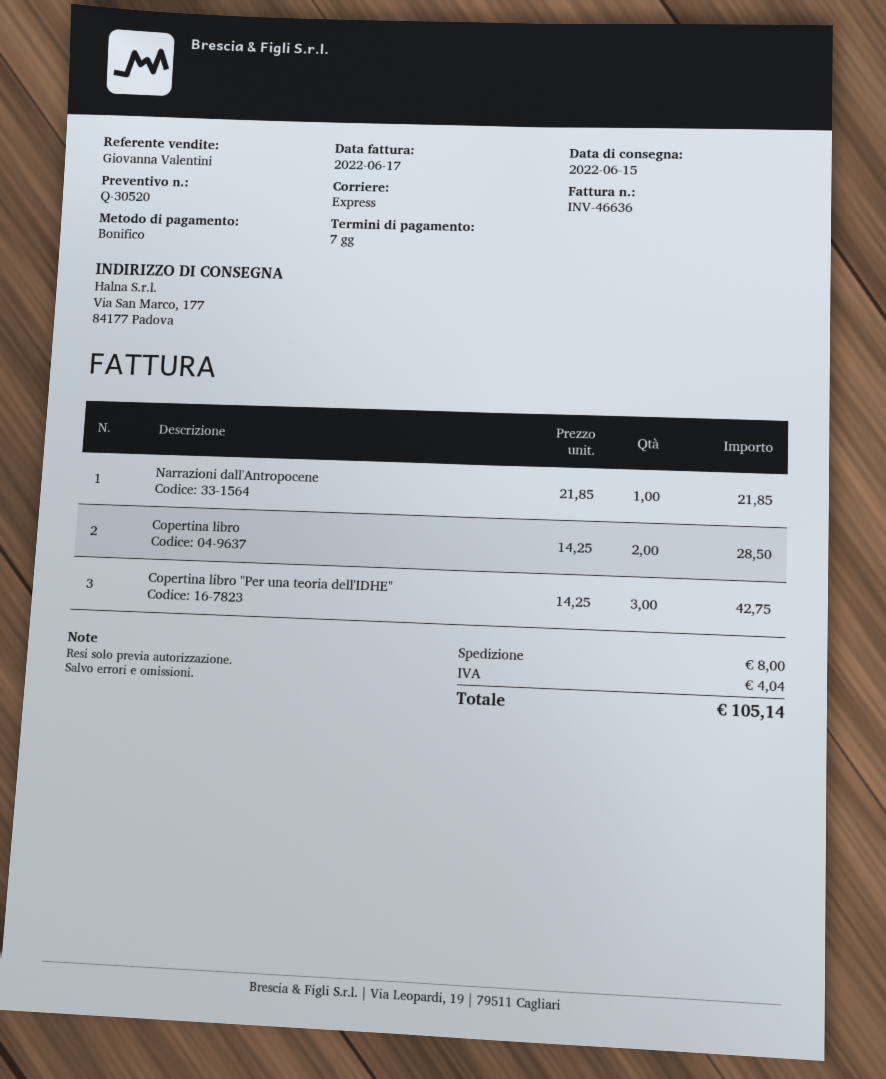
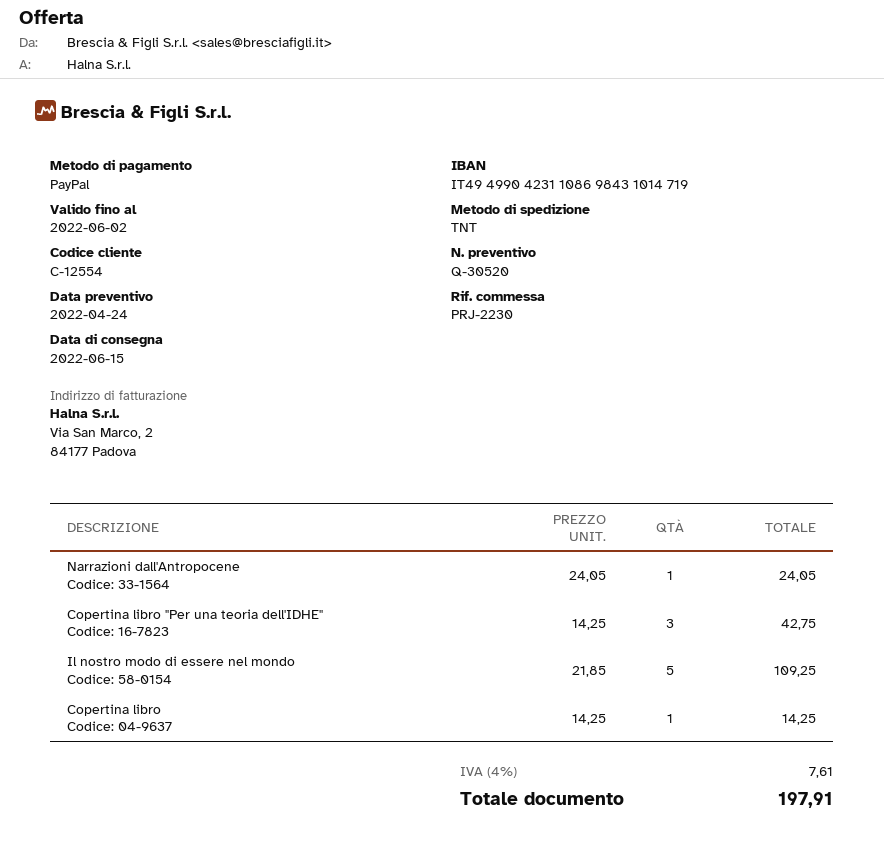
payment method: bank transfer -> PayPal
shipping method: express -> TNT
Narrazioni dall'Antropocene: 1 x 21.85 = 21.85 -> 1 x 24.05 = 24.05
Copertina libro: 2 x 14.25 = 28.50 -> 1 x 14.25 = 14.25
Il nostro modo di essere nel mondo: none -> 5 x 21.85 = 109.25
shipping: 8.00 -> none
tax: 4.04 -> 7.61
total: 105.14 -> 197.91

